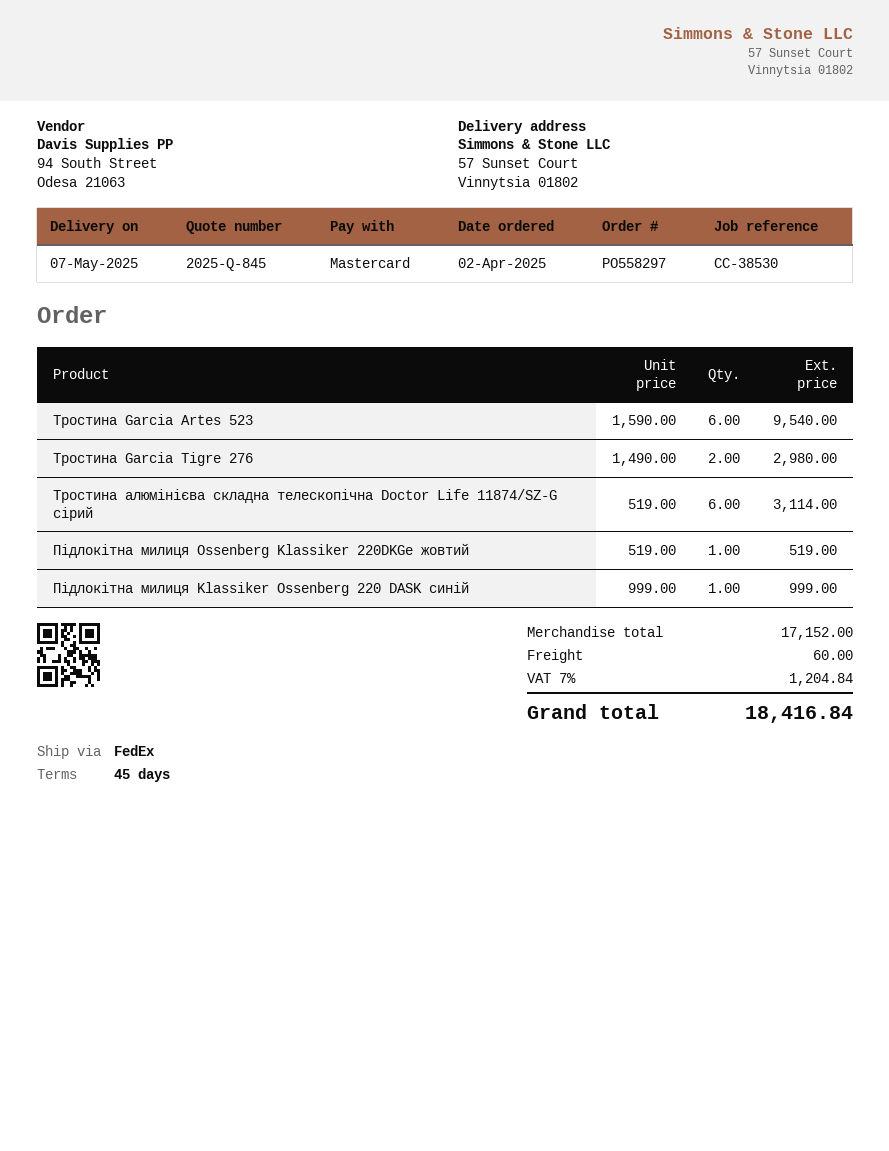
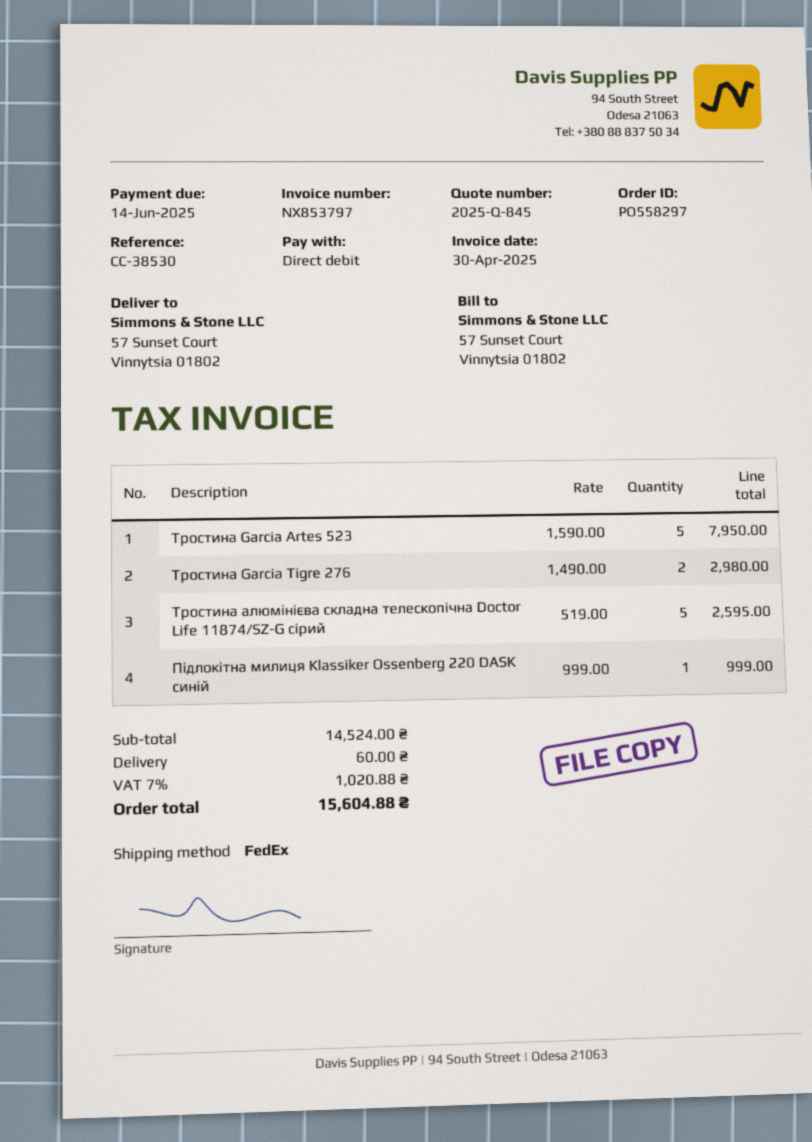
payment method: Mastercard -> direct debit
Тростина Garcia Artes 523: 6 x 1590.00 = 9540.00 -> 5 x 1590.00 = 7950.00
Тростина алюмінієва складна телескопічна Doctor Life 11874/SZ-G сірий: 6 x 519.00 = 3114.00 -> 5 x 519.00 = 2595.00
Підлокітна милиця Ossenberg Klassiker 220DKGe жовтий: 1 x 519.00 = 519.00 -> none
subtotal: 17152.00 -> 14524.00
tax: 7% = 1204.84 -> 7% = 1020.88
total: 18416.84 -> 15604.88

